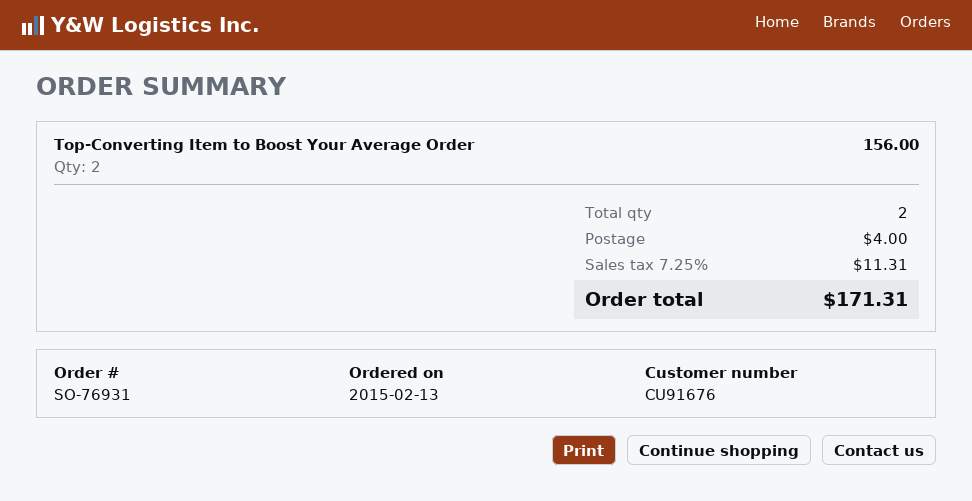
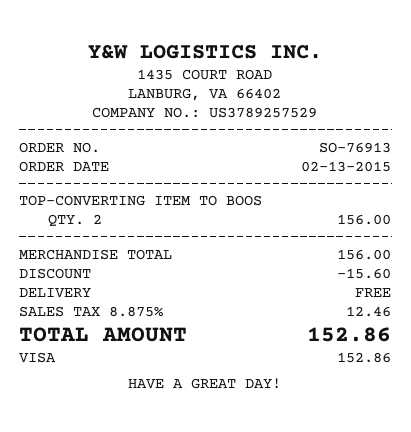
order number: SO-76931 -> SO-76913
discount: none -> 15.60
shipping: 4.00 -> 0.00
tax: 7.25% = 11.31 -> 8.875% = 12.46
total: 171.31 -> 152.86

